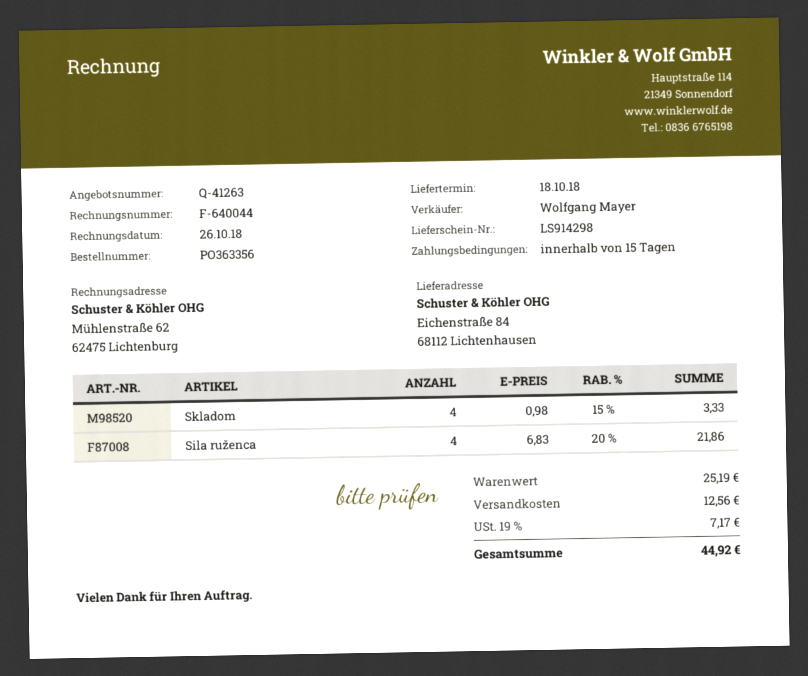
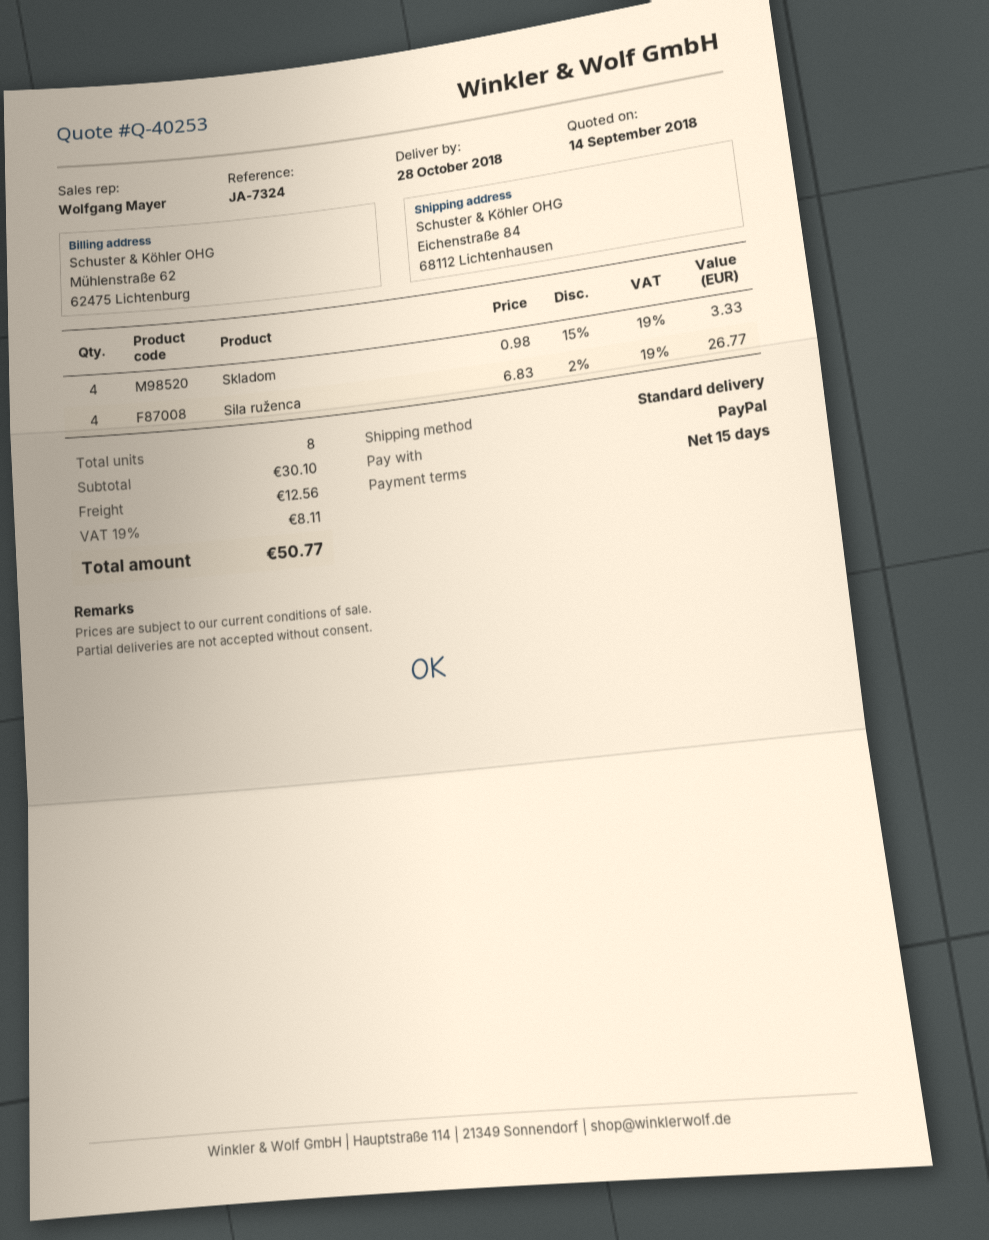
quote number: Q-41263 -> Q-40253
delivery date: 2018-10-18 -> 2018-10-28
Sila ruženca: 4 x 6.83 - 20% = 21.86 -> 4 x 6.83 - 2% = 26.77
subtotal: 25.19 -> 30.10
tax: 19% = 7.17 -> 19% = 8.11
total: 44.92 -> 50.77

